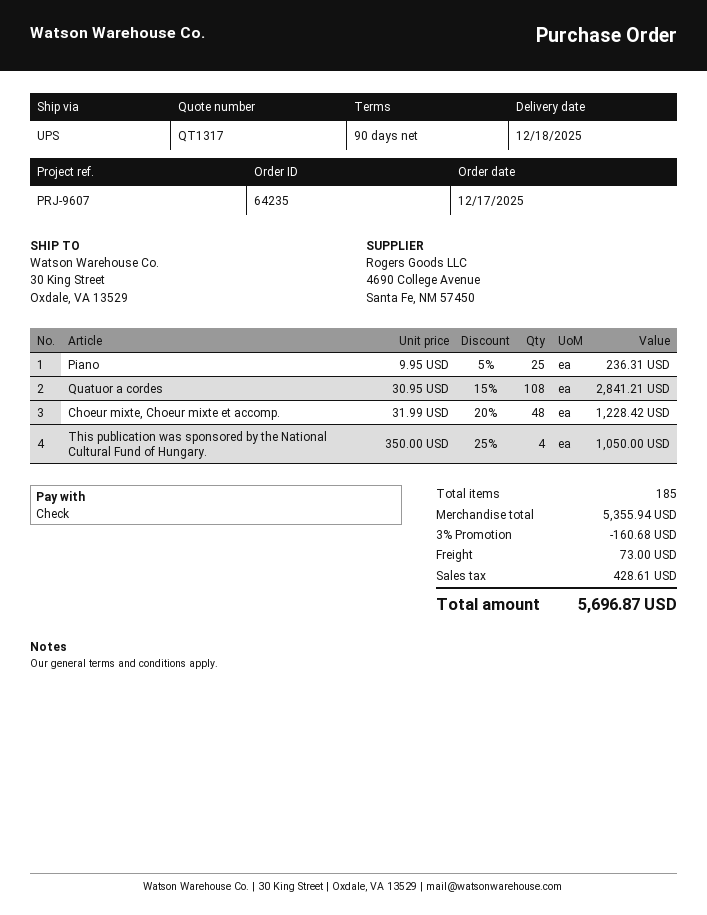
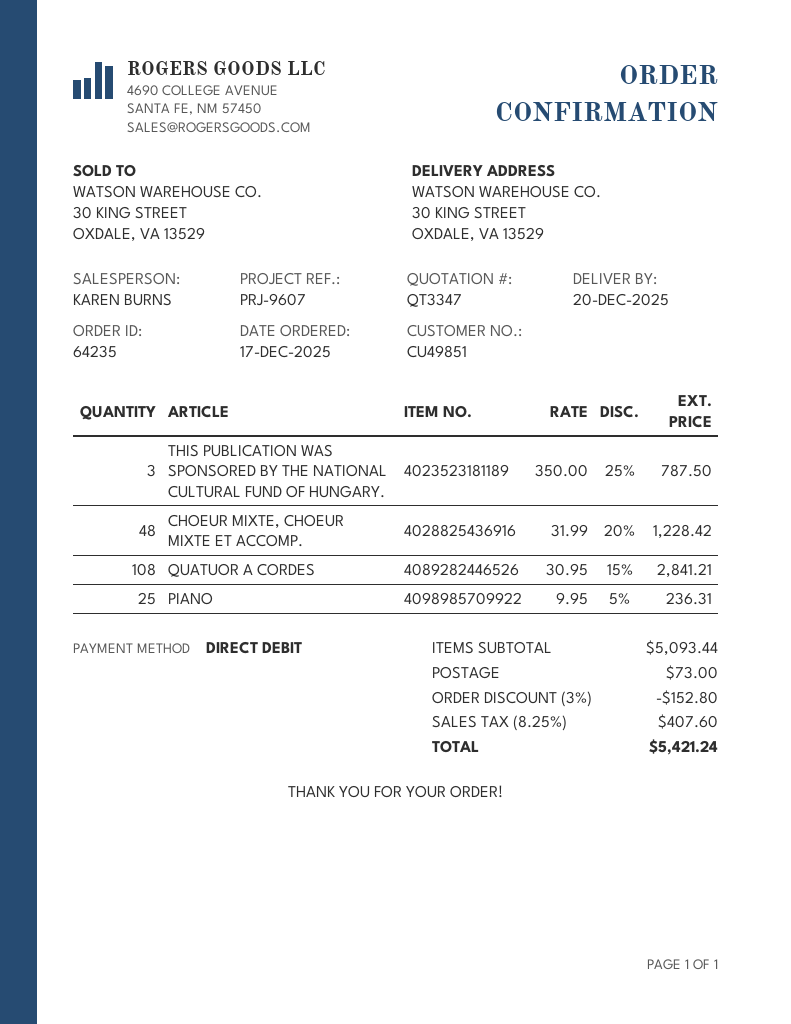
quote number: QT1317 -> QT3347
delivery date: 2025-12-18 -> 2025-12-20
payment method: cheque -> direct debit
This publication was sponsored by the National Cultural Fund of Hungary.: 4 x 350.00 - 25% = 1050.00 -> 3 x 350.00 - 25% = 787.50
subtotal: 5355.94 -> 5093.44
discount: 3% = 160.68 -> 3% = 152.80
tax: 428.61 -> 407.60
total: 5696.87 -> 5421.24

